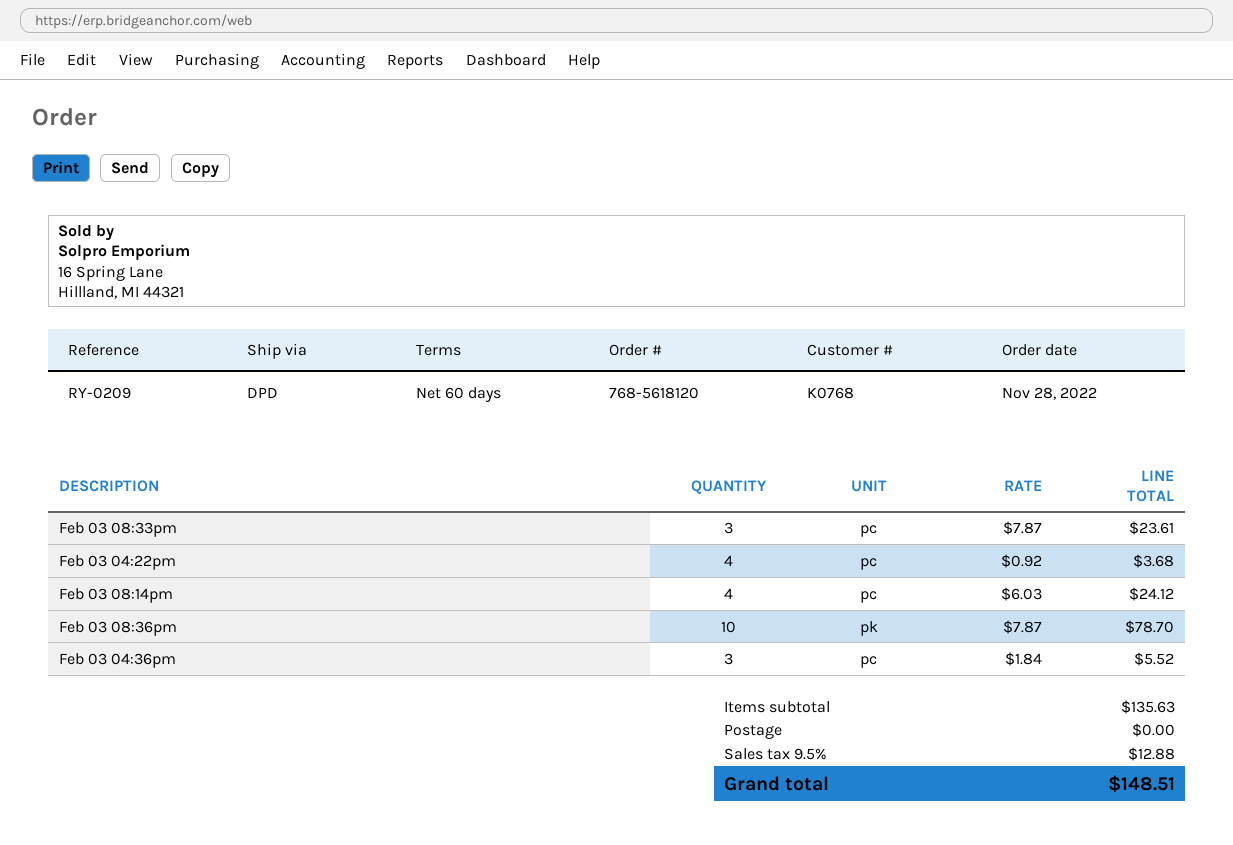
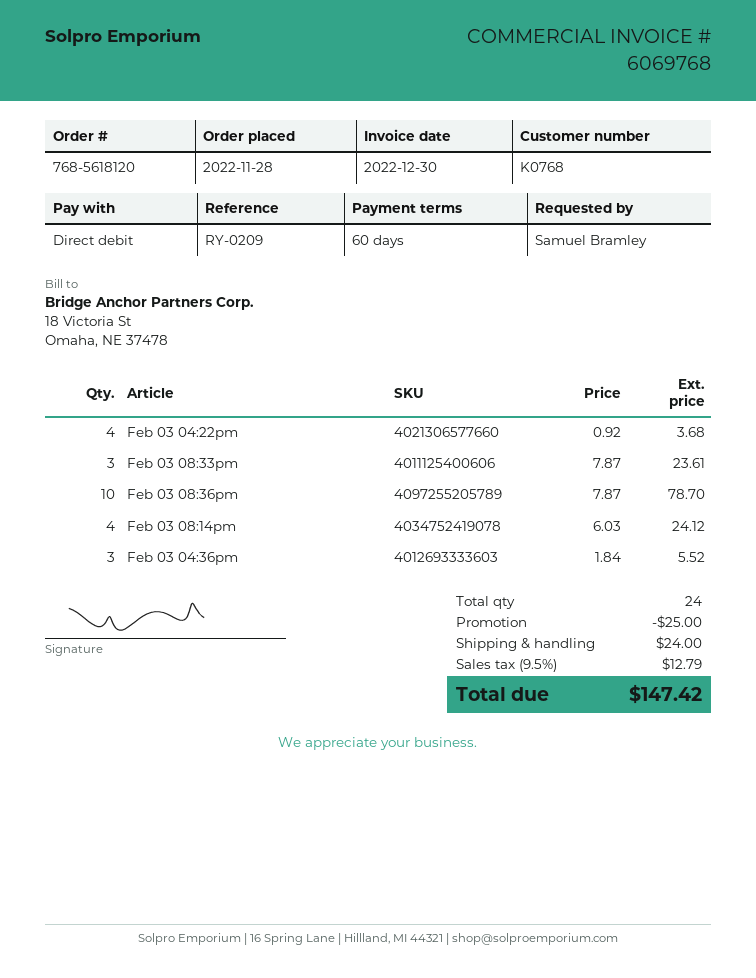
discount: none -> 25.00
shipping: 0.00 -> 24.00
tax: 9.5% = 12.88 -> 9.5% = 12.79
total: 148.51 -> 147.42

